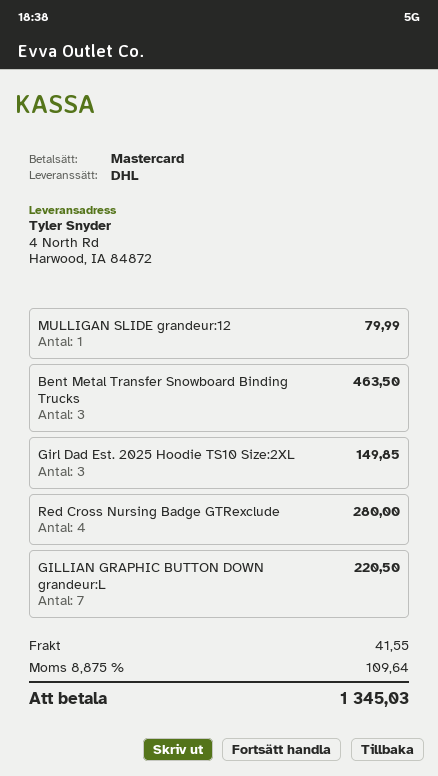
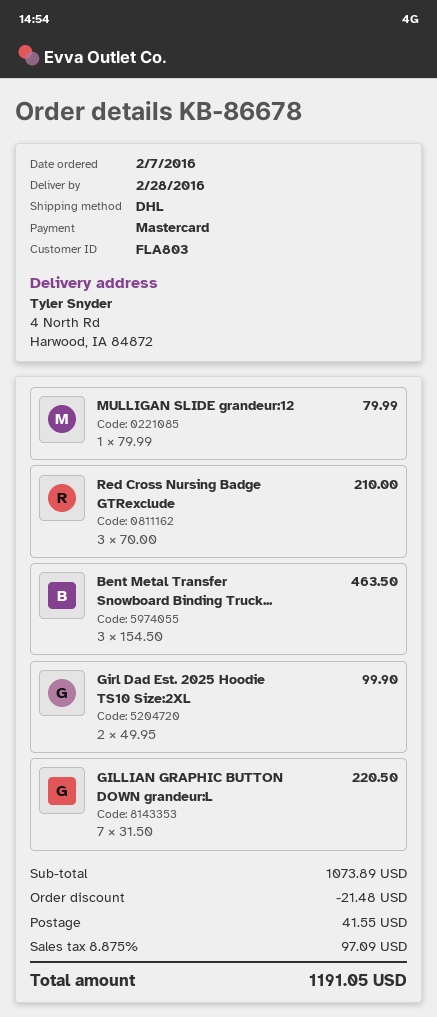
Girl Dad Est. 2025 Hoodie TS10 Size:2XL: 3 for 149.85 -> 2 for 99.90
Red Cross Nursing Badge GTRexclude: 4 for 280.00 -> 3 for 210.00
discount: none -> 21.48
tax: 8.875% = 109.64 -> 8.875% = 97.09
total: 1345.03 -> 1191.05

